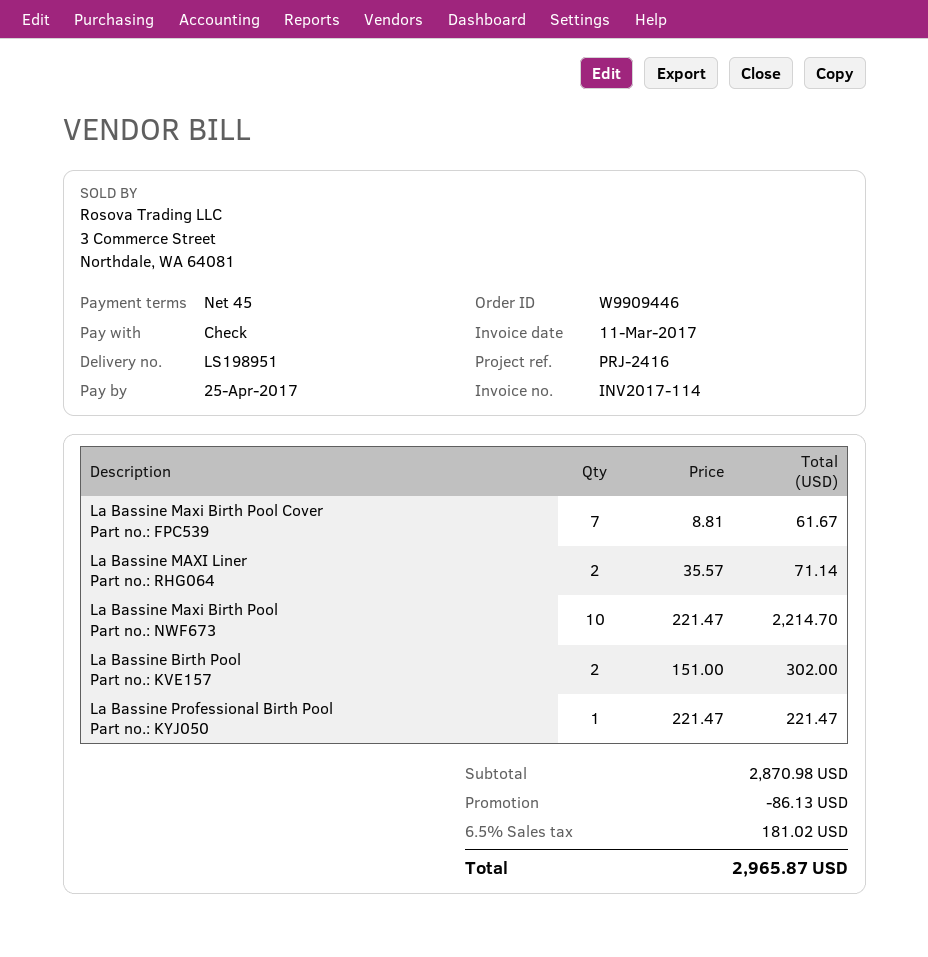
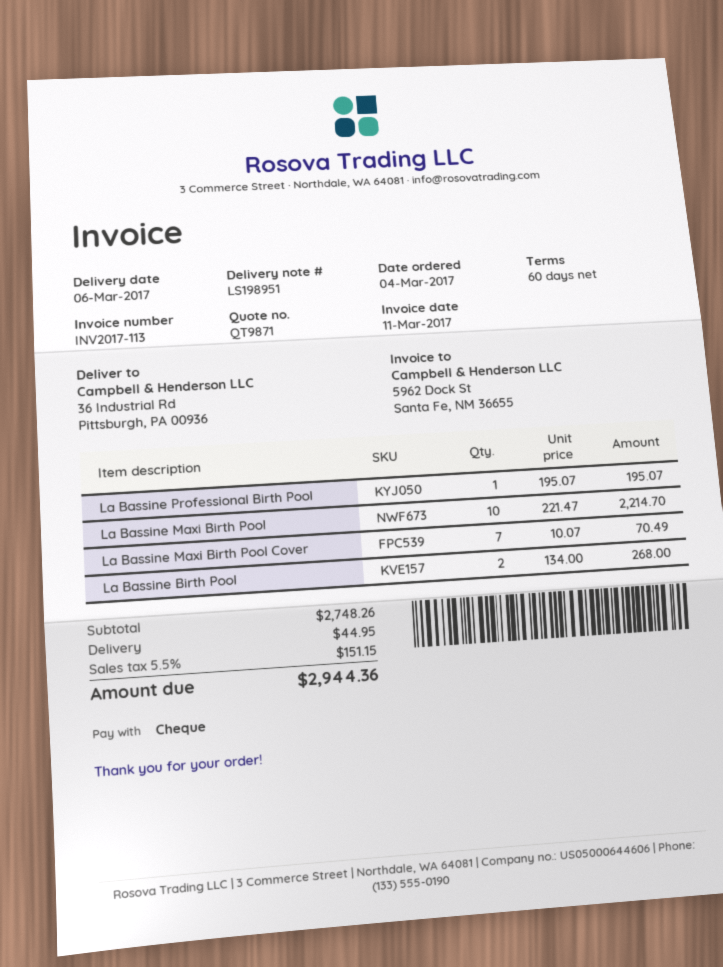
invoice number: INV2017-114 -> INV2017-113
payment terms: 45 days -> 60 days
La Bassine Maxi Birth Pool Cover: 7 x 8.81 = 61.67 -> 7 x 10.07 = 70.49
La Bassine MAXI Liner: 2 x 35.57 = 71.14 -> none
La Bassine Birth Pool: 2 x 151.00 = 302.00 -> 2 x 134.00 = 268.00
La Bassine Professional Birth Pool: 1 x 221.47 = 221.47 -> 1 x 195.07 = 195.07
subtotal: 2870.98 -> 2748.26
discount: 86.13 -> none
shipping: none -> 44.95
tax: 6.5% = 181.02 -> 5.5% = 151.15
total: 2965.87 -> 2944.36

